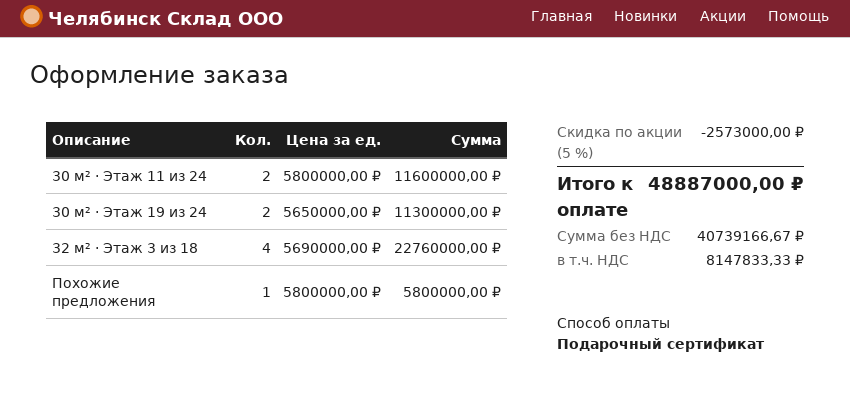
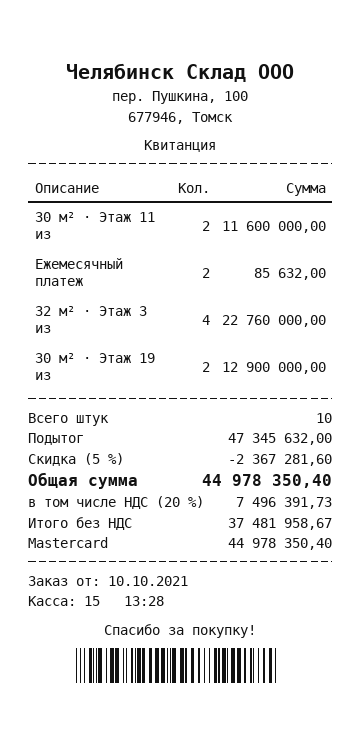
payment method: gift card -> Mastercard
30 м² · Этаж 19 из 24: 2 for 11300000.00 -> 2 for 12900000.00
Похожие предложения: 1 for 5800000.00 -> none
Ежемесячный платеж: none -> 2 for 85632.00
discount: 5% = 2573000.00 -> 5% = 2367281.60
net: 40739166.67 -> 37481958.67
tax: 8147833.33 -> 7496391.73
total: 48887000.00 -> 44978350.40

